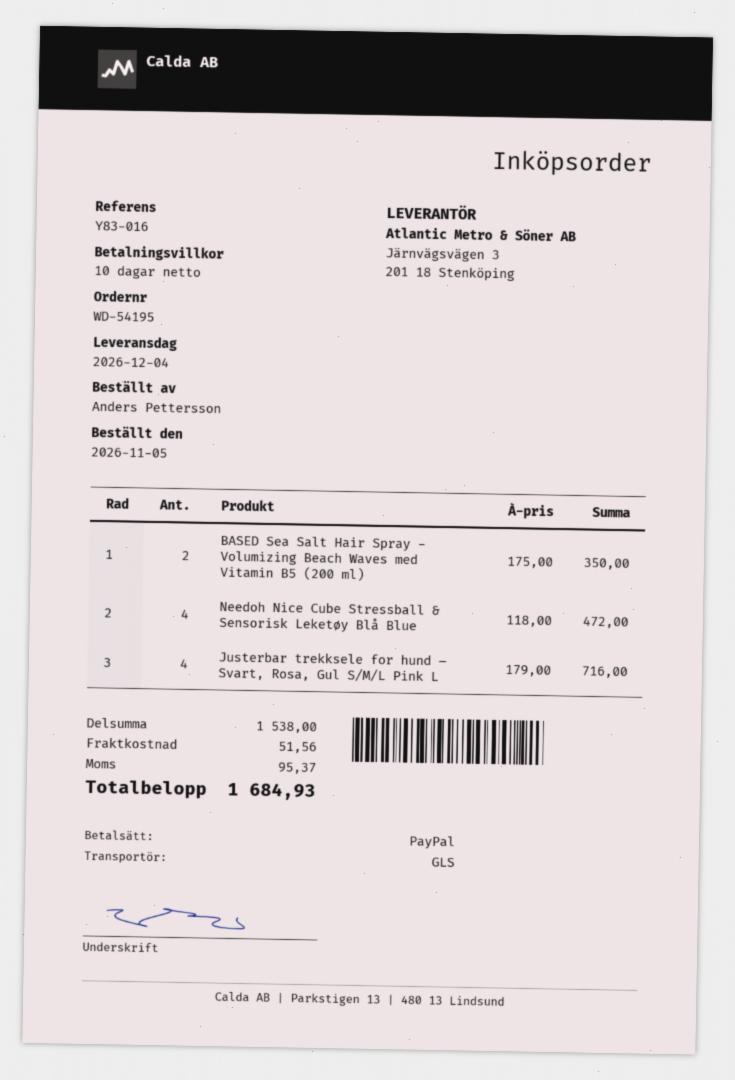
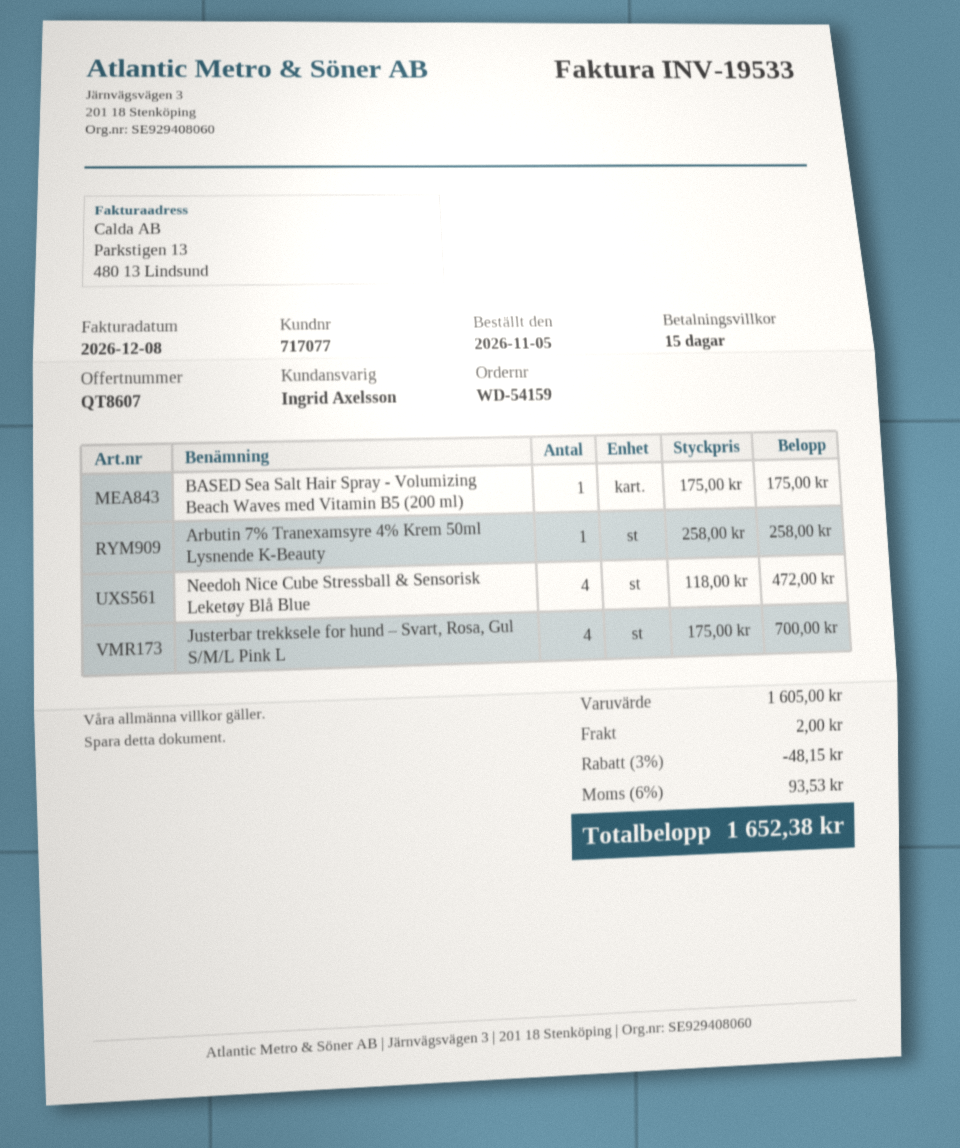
order number: WD-54195 -> WD-54159
payment terms: 10 days -> 15 days
BASED Sea Salt Hair Spray - Volumizing Beach Waves med Vitamin B5 (200 ml): 2 x 175.00 = 350.00 -> 1 x 175.00 = 175.00
Justerbar trekksele for hund – Svart, Rosa, Gul S/M/L Pink L: 4 x 179.00 = 716.00 -> 4 x 175.00 = 700.00
Arbutin 7% Tranexamsyre 4% Krem 50ml Lysnende K-Beauty: none -> 1 x 258.00 = 258.00
subtotal: 1538.00 -> 1605.00
discount: none -> 3% = 48.15
shipping: 51.56 -> 2.00
tax: 95.37 -> 93.53
total: 1684.93 -> 1652.38

